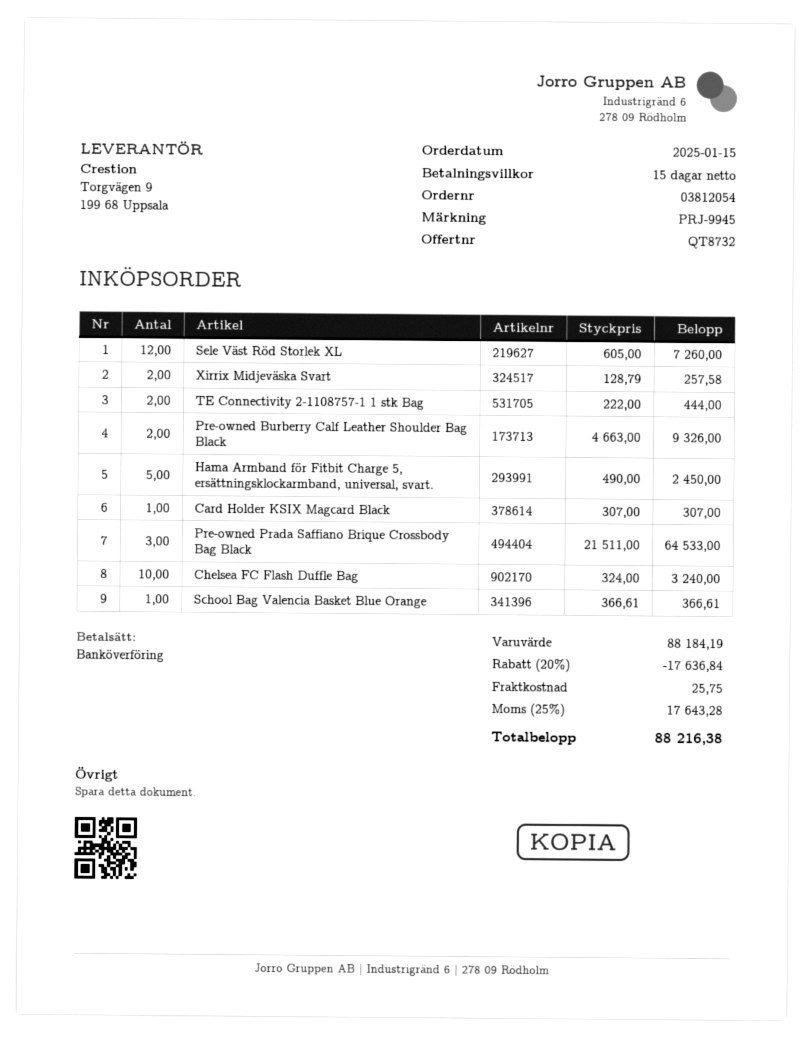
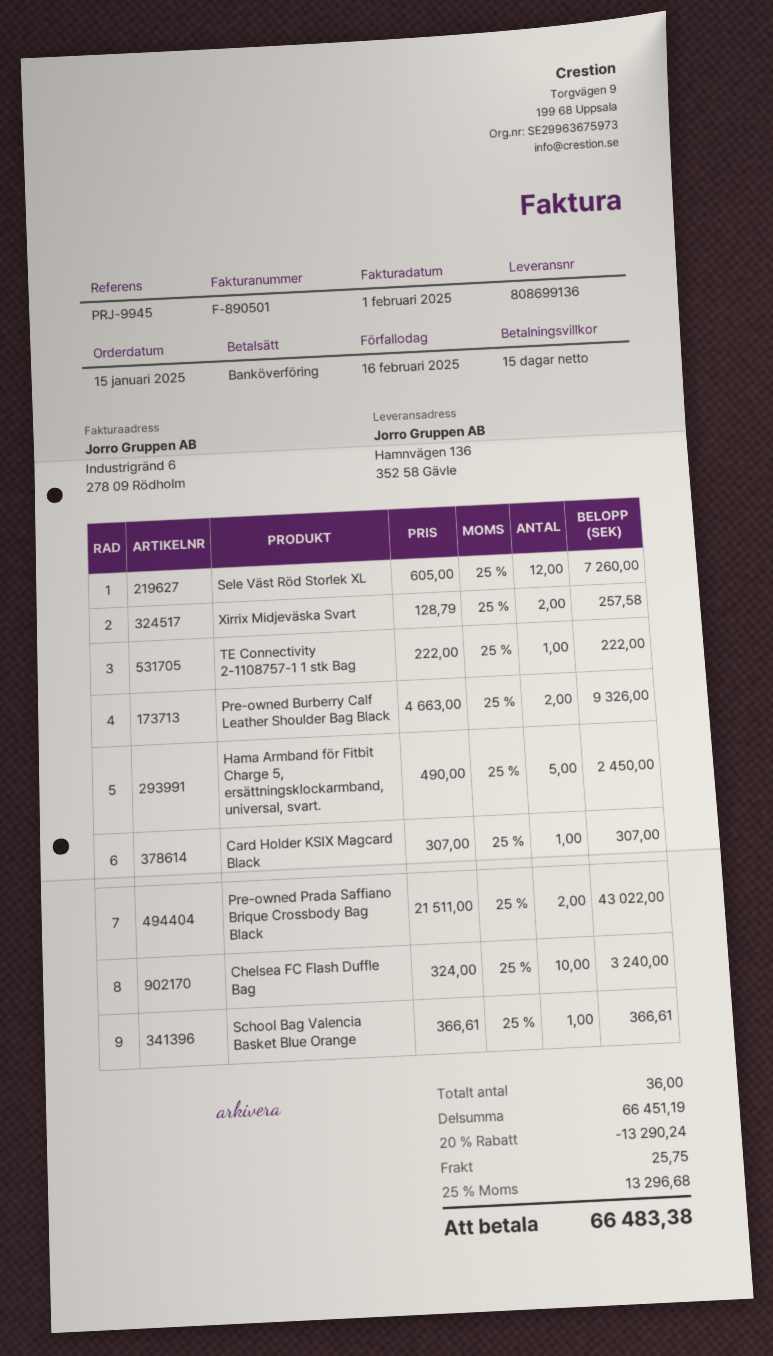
TE Connectivity 2-1108757-1 1 stk Bag: 2 x 222.00 = 444.00 -> 1 x 222.00 = 222.00
Pre-owned Prada Saffiano Brique Crossbody Bag Black: 3 x 21511.00 = 64533.00 -> 2 x 21511.00 = 43022.00
subtotal: 88184.19 -> 66451.19
discount: 20% = 17636.84 -> 20% = 13290.24
tax: 25% = 17643.28 -> 25% = 13296.68
total: 88216.38 -> 66483.38

